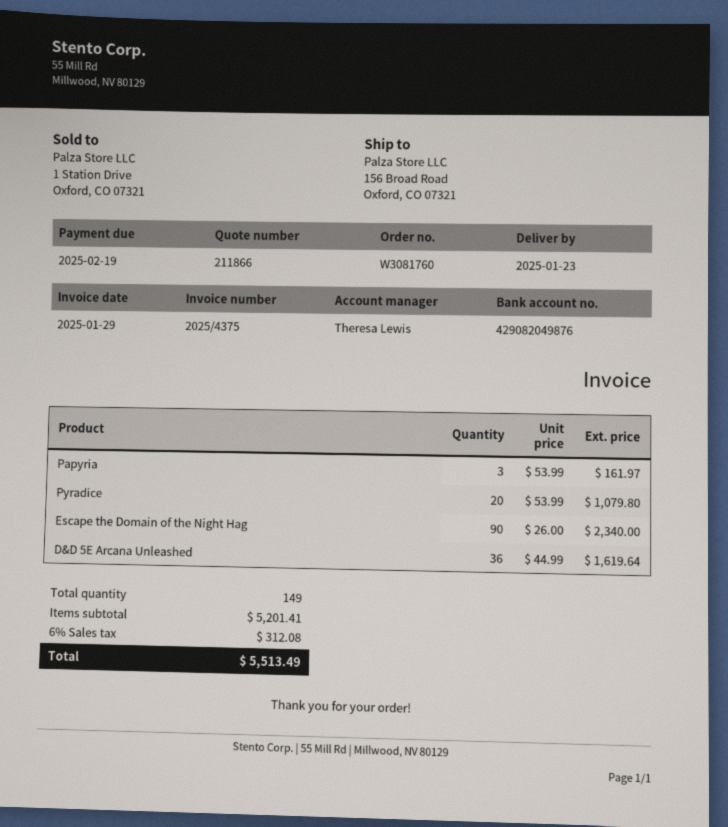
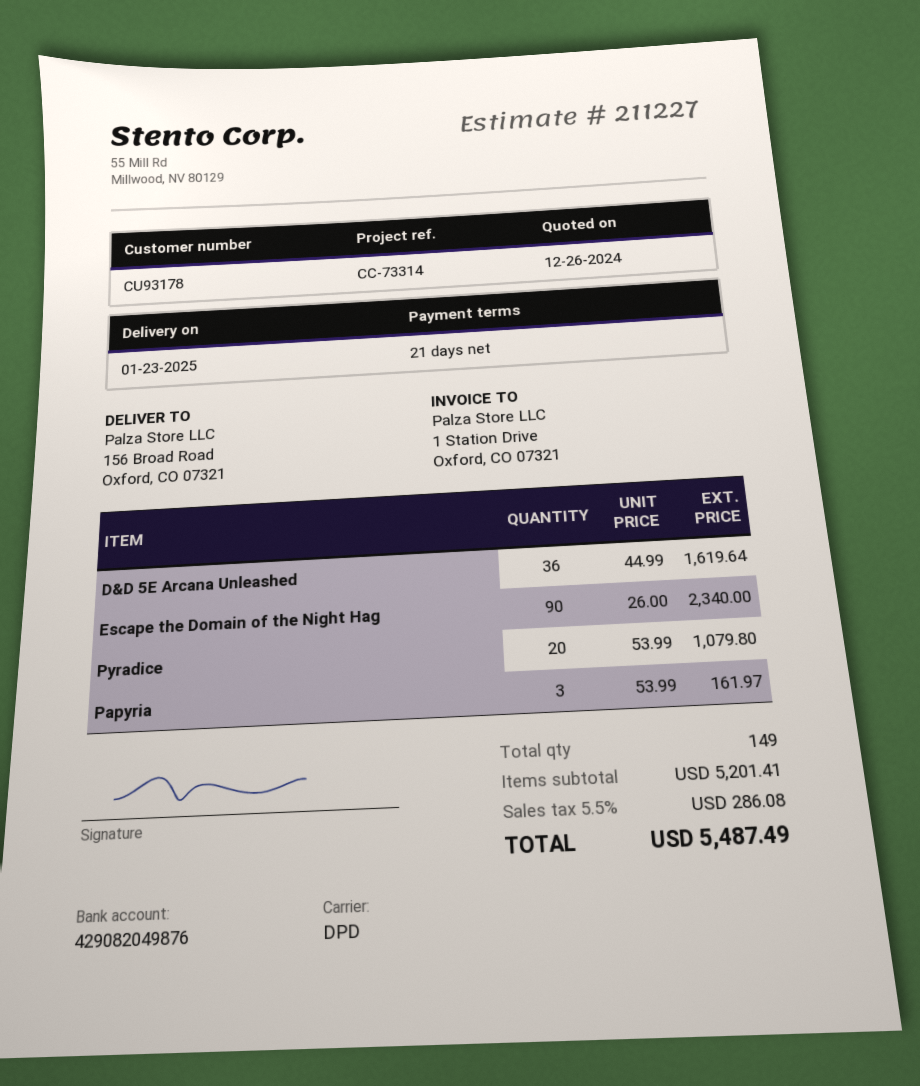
quote number: 211866 -> 211227
tax: 6% = 312.08 -> 5.5% = 286.08
total: 5513.49 -> 5487.49

